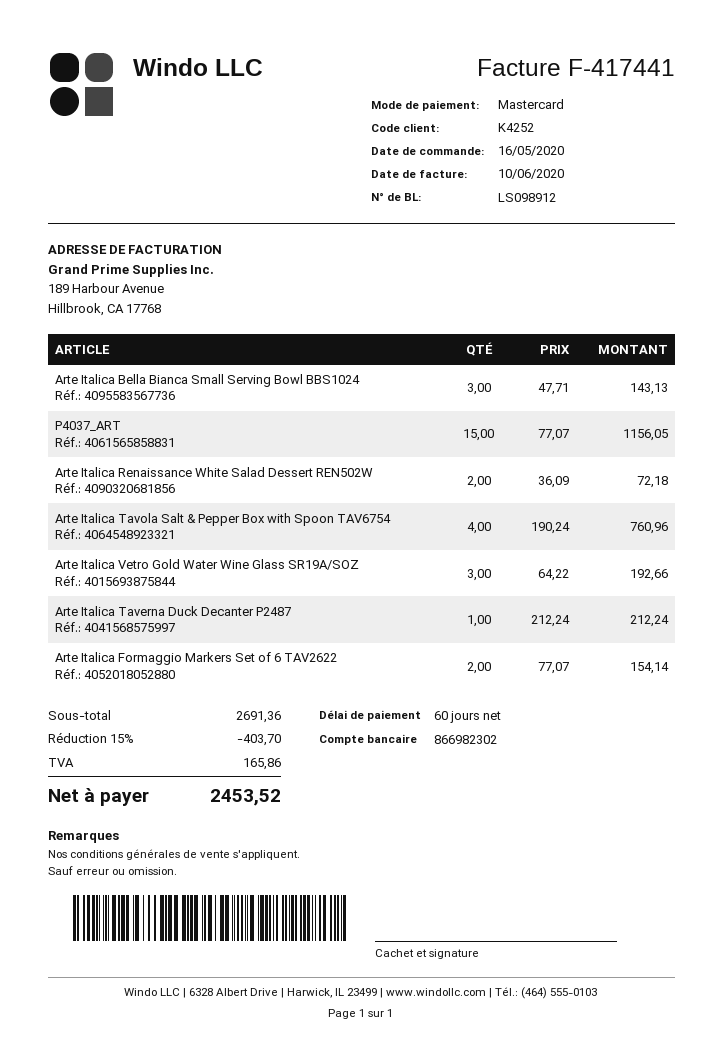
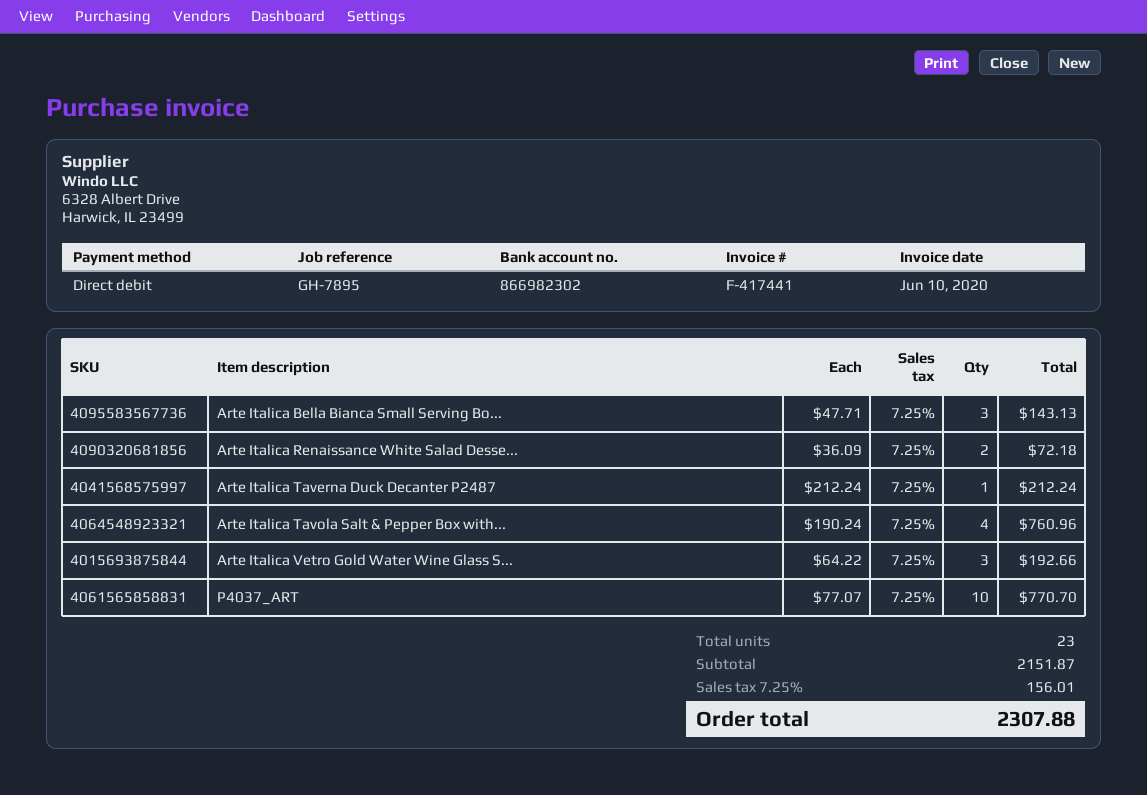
payment method: Mastercard -> direct debit
P4037_ART: 15 x 77.07 = 1156.05 -> 10 x 77.07 = 770.70
Arte Italica Formaggio Markers Set of 6 TAV2622: 2 x 77.07 = 154.14 -> none
subtotal: 2691.36 -> 2151.87
discount: 15% = 403.70 -> none
tax: 165.86 -> 156.01
total: 2453.52 -> 2307.88

